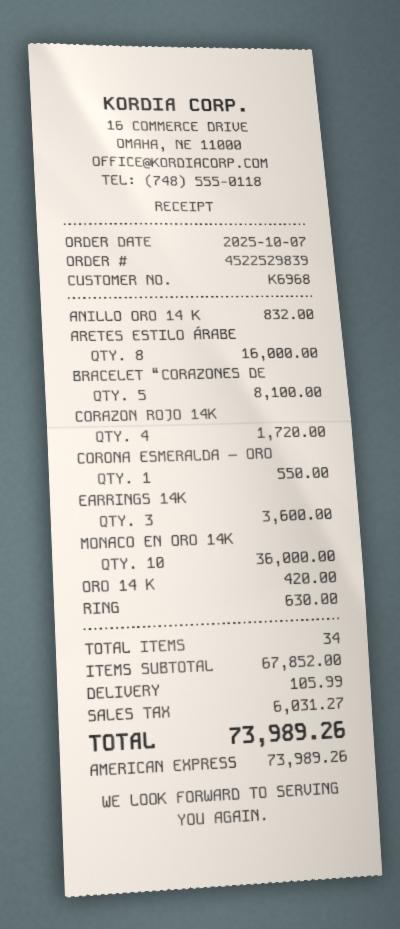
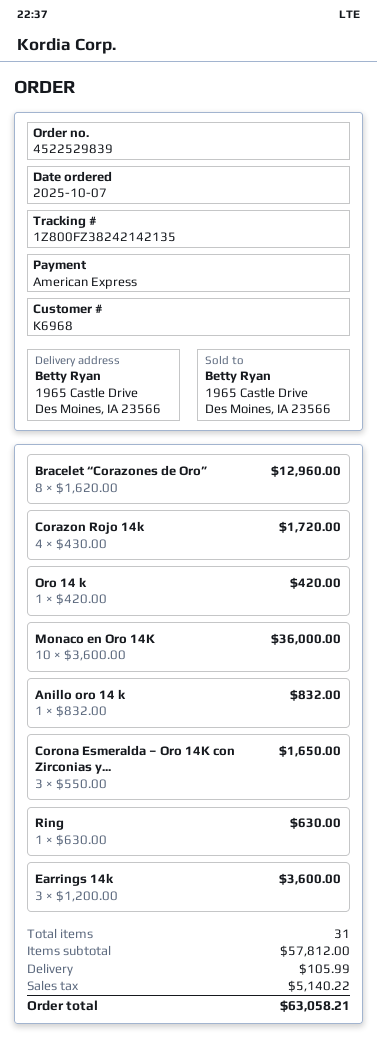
ARETES ESTILO ÁRABE: 8 for 16000.00 -> none
BRACELET “CORAZONES DE: 5 for 8100.00 -> 8 for 12960.00
CORONA ESMERALDA – ORO: 1 for 550.00 -> 3 for 1650.00
total quantity: 34 -> 31
subtotal: 67852.00 -> 57812.00
tax: 6031.27 -> 5140.22
total: 73989.26 -> 63058.21

